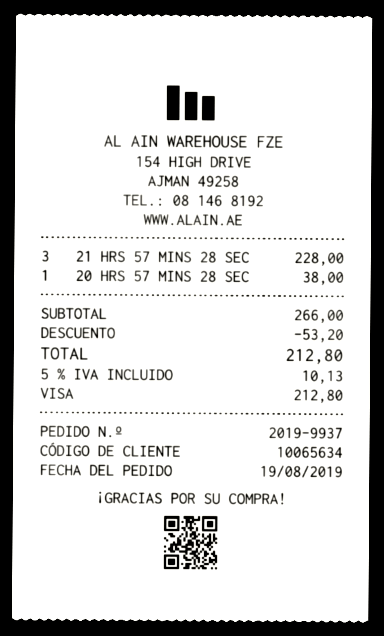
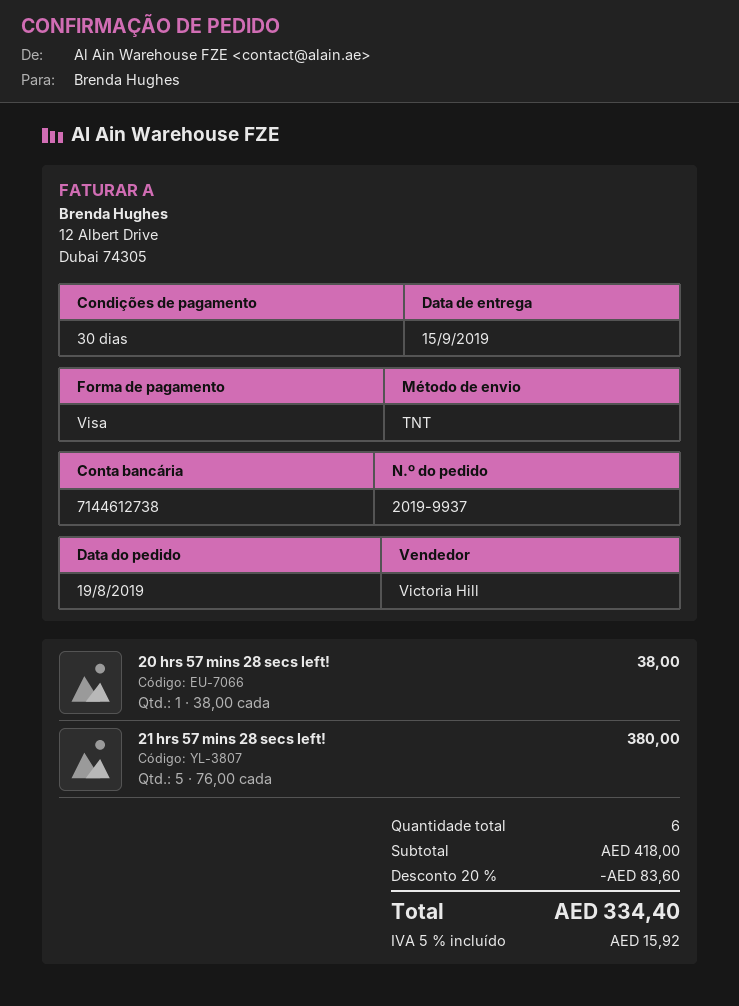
21 HRS 57 MINS 28 SEC: 3 for 228.00 -> 5 for 380.00
subtotal: 266.00 -> 418.00
discount: 53.20 -> 83.60
tax: 5% = 10.13 -> 5% = 15.92
total: 212.80 -> 334.40

